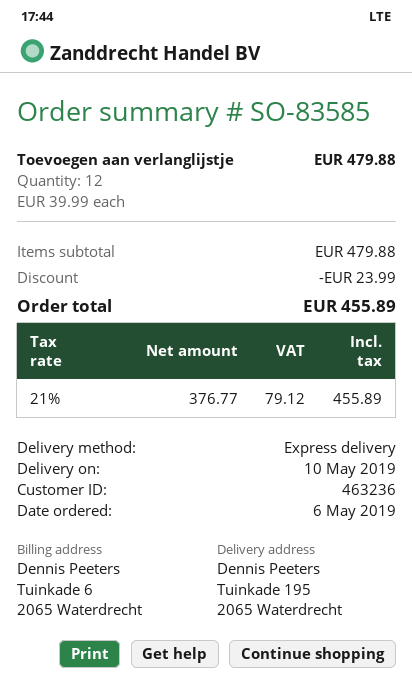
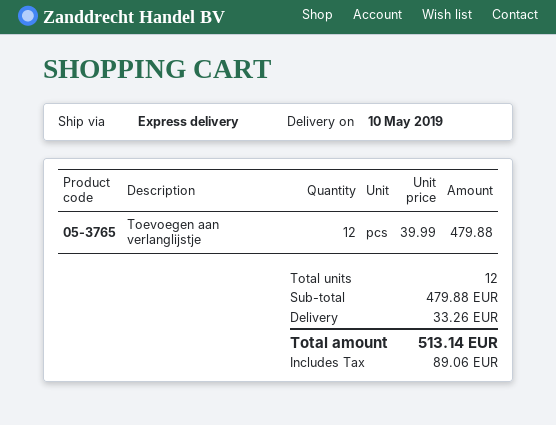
discount: 23.99 -> none
shipping: none -> 33.26
tax: 79.12 -> 89.06
total: 455.89 -> 513.14

